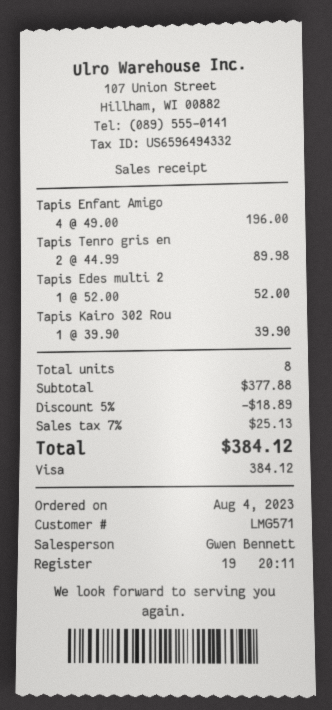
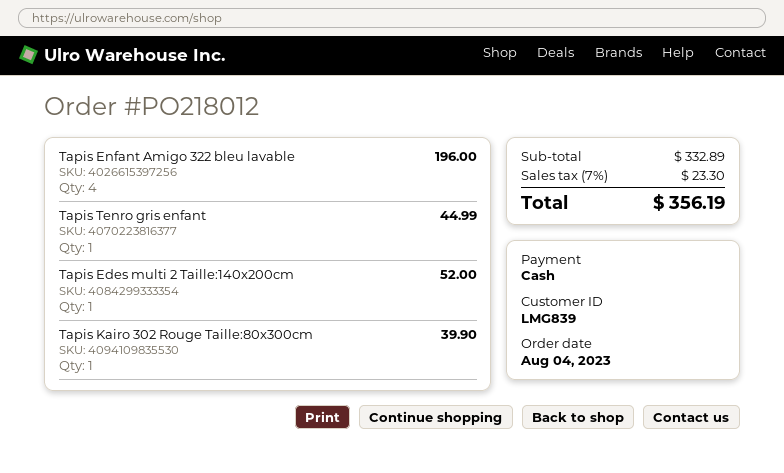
customer number: LMG571 -> LMG839
payment method: Visa -> cash
Tapis Tenro gris en: 2 for 89.98 -> 1 for 44.99
subtotal: 377.88 -> 332.89
discount: 5% = 18.89 -> none
tax: 7% = 25.13 -> 7% = 23.30
total: 384.12 -> 356.19

